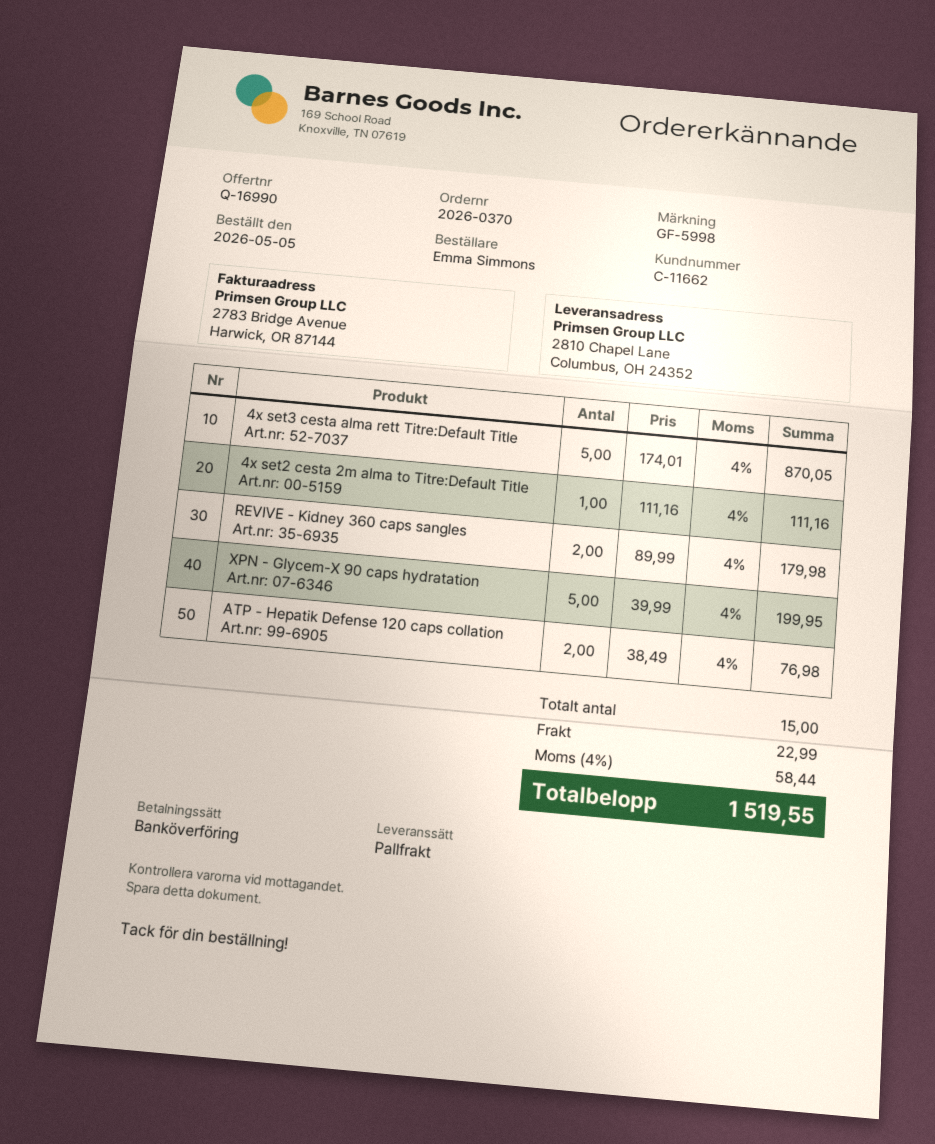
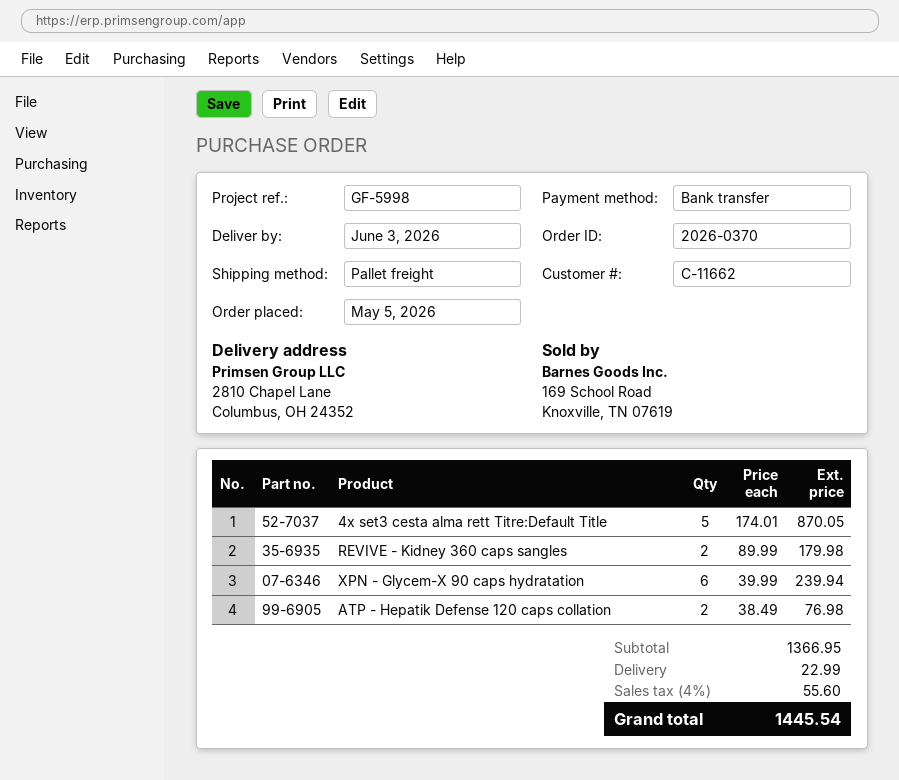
4x set2 cesta 2m alma to Titre:Default Title: 1 x 111.16 = 111.16 -> none
XPN - Glycem-X 90 caps hydratation: 5 x 39.99 = 199.95 -> 6 x 39.99 = 239.94
tax: 4% = 58.44 -> 4% = 55.60
total: 1519.55 -> 1445.54

